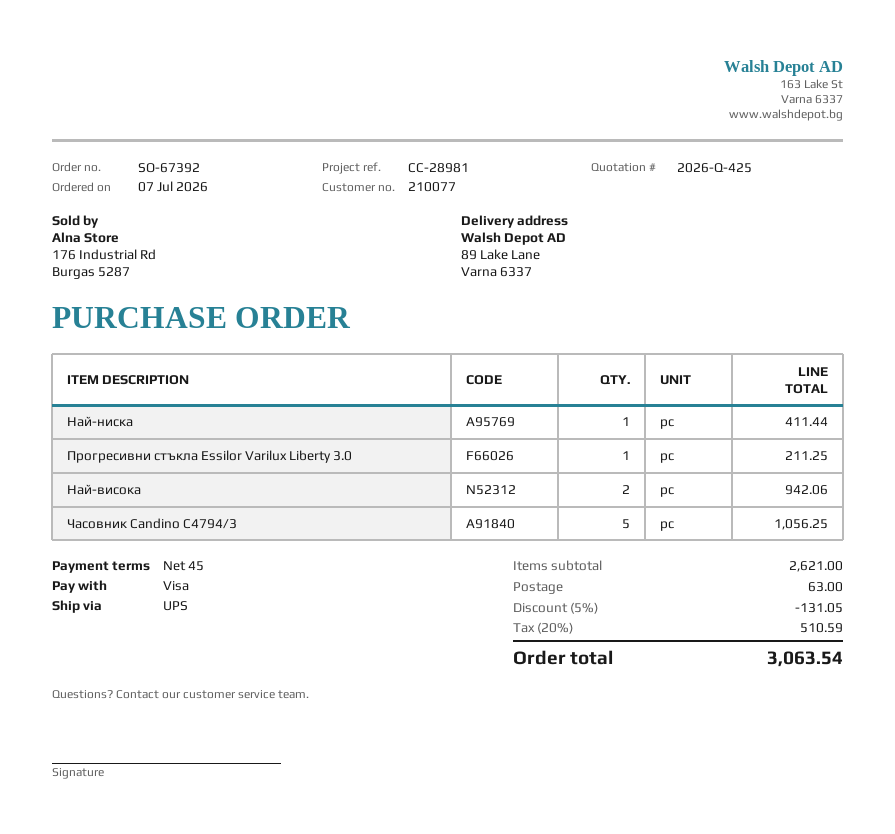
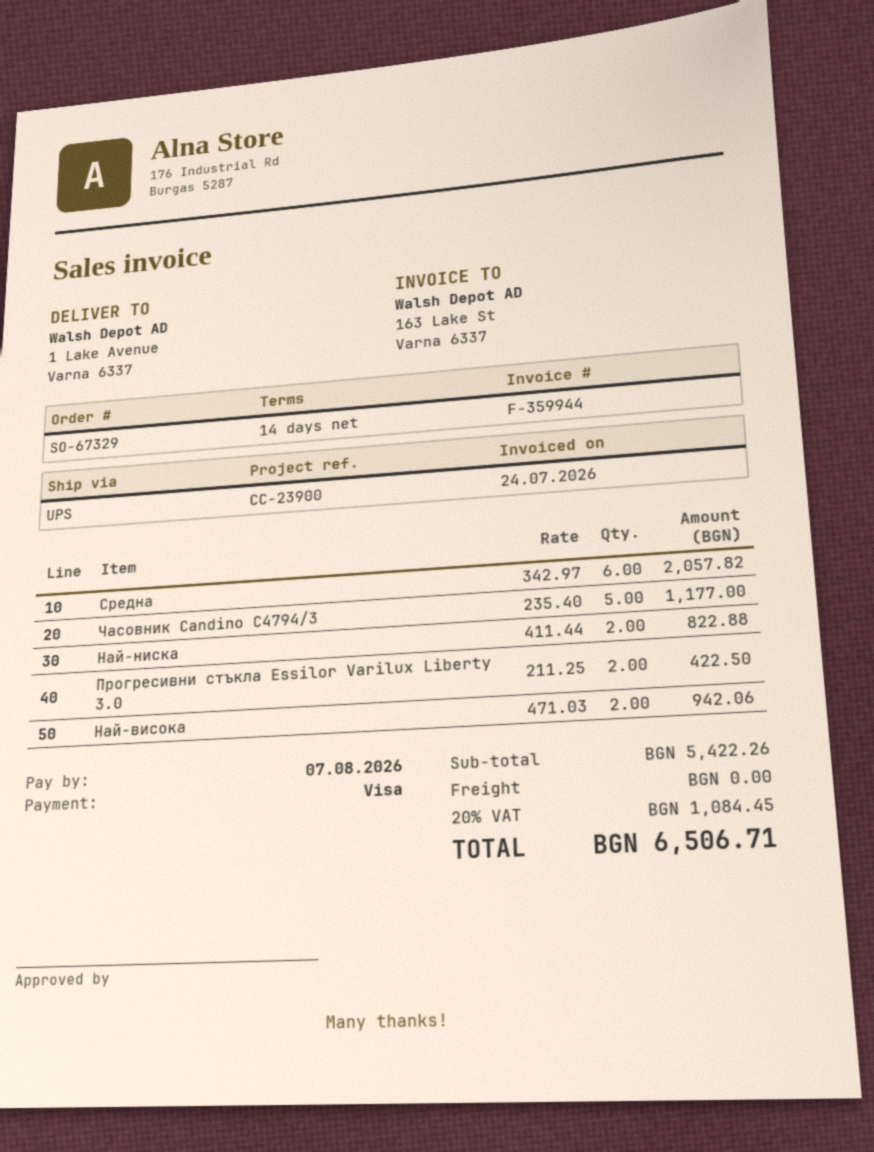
order number: SO-67392 -> SO-67329
payment terms: 45 days -> 14 days
reference: CC-28981 -> CC-23900
ship to: 89 Lake Lane, Varna 6337 -> 1 Lake Avenue, Varna 6337
Най-ниска: 1 for 411.44 -> 2 for 822.88
Прогресивни стъкла Essilor Varilux Liberty 3.0: 1 for 211.25 -> 2 for 422.50
Часовник Candino C4794/3: 5 for 1056.25 -> 5 for 1177.00
Средна: none -> 6 for 2057.82
subtotal: 2621.00 -> 5422.26
discount: 5% = 131.05 -> none
shipping: 63.00 -> 0.00
tax: 20% = 510.59 -> 20% = 1084.45
total: 3063.54 -> 6506.71

